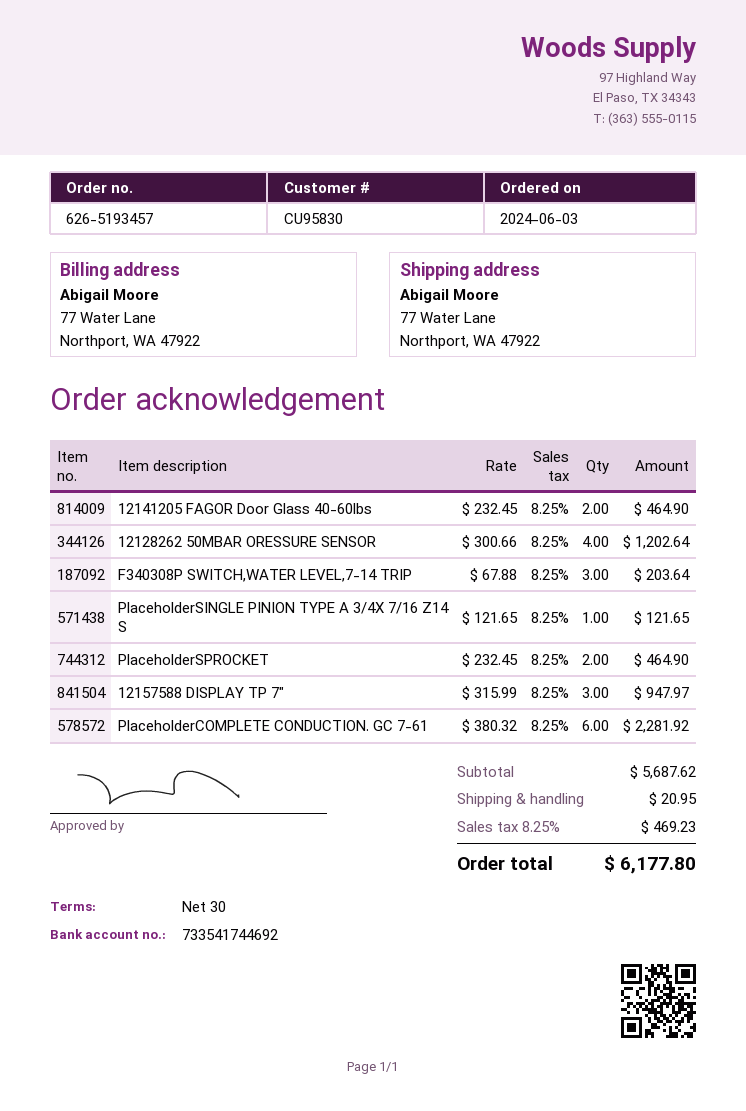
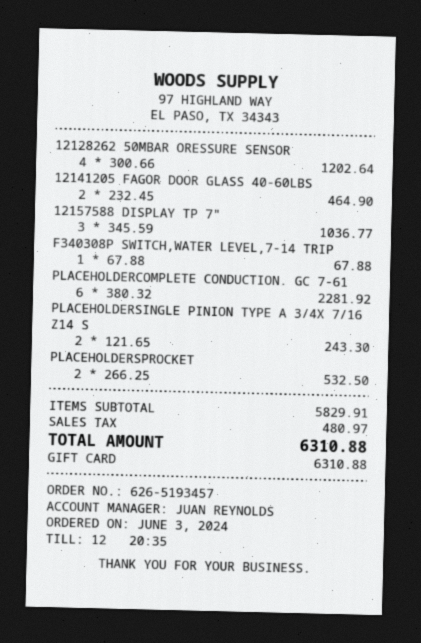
F340308P SWITCH,WATER LEVEL,7-14 TRIP: 3 x 67.88 = 203.64 -> 1 x 67.88 = 67.88
PlaceholderSINGLE PINION TYPE A 3/4X 7/16 Z14 S: 1 x 121.65 = 121.65 -> 2 x 121.65 = 243.30
PlaceholderSPROCKET: 2 x 232.45 = 464.90 -> 2 x 266.25 = 532.50
12157588 DISPLAY TP 7": 3 x 315.99 = 947.97 -> 3 x 345.59 = 1036.77
subtotal: 5687.62 -> 5829.91
shipping: 20.95 -> none
tax: 469.23 -> 480.97
total: 6177.80 -> 6310.88

